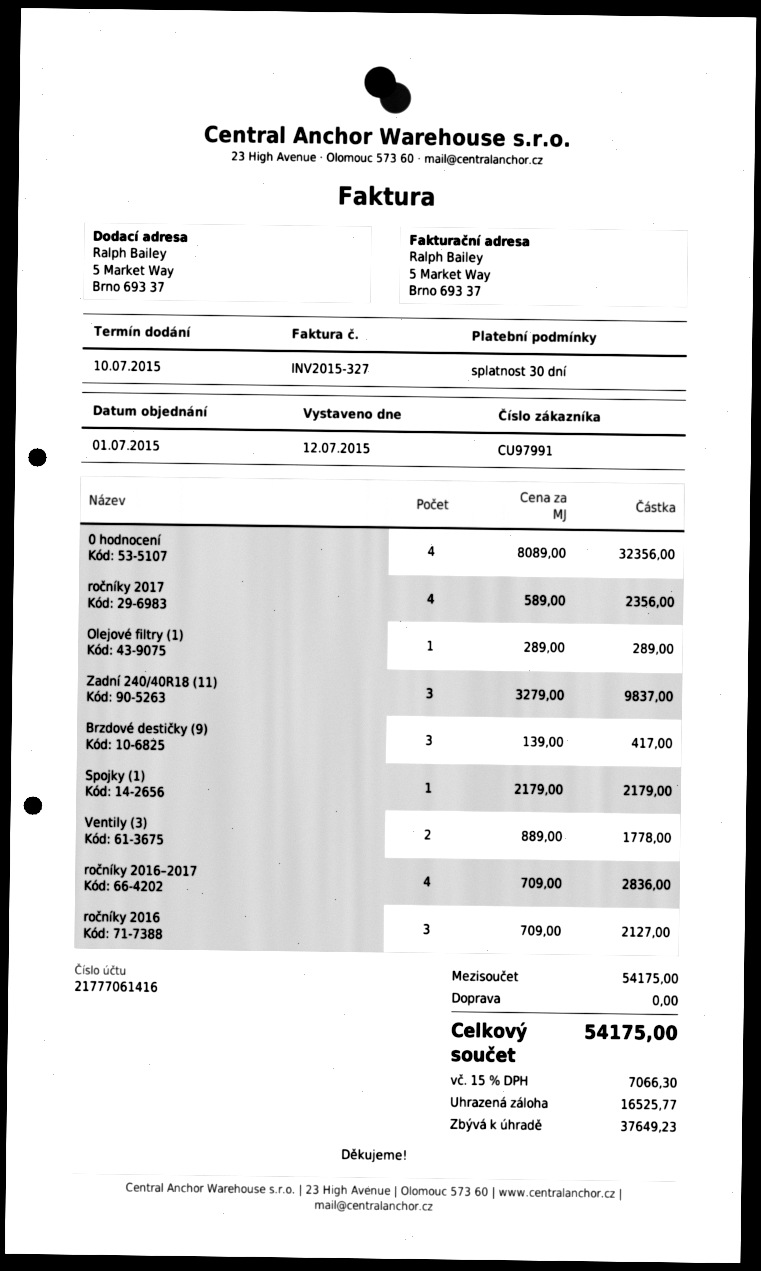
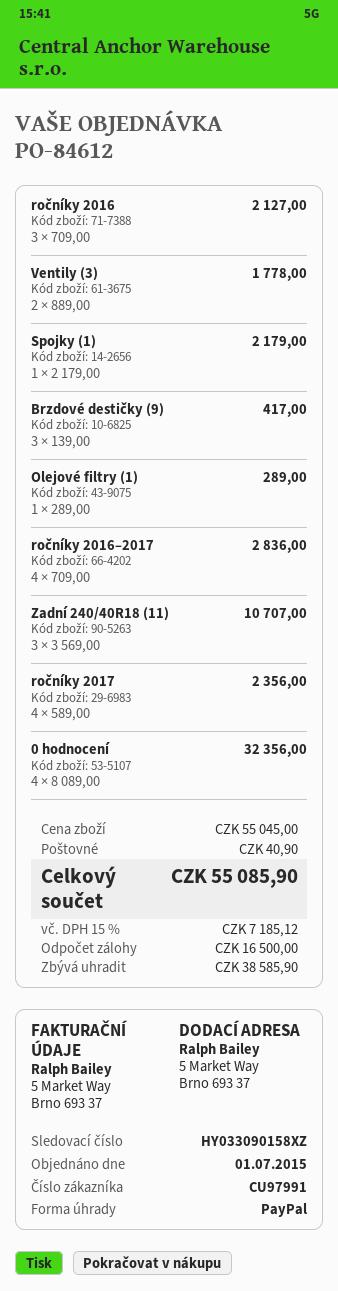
Zadní 240/40R18 (11): 3 x 3279.00 = 9837.00 -> 3 x 3569.00 = 10707.00
subtotal: 54175.00 -> 55045.00
shipping: 0.00 -> 40.90
tax: 15% = 7066.30 -> 15% = 7185.12
total: 54175.00 -> 55085.90
deposit: 16525.77 -> 16500.00
balance: 37649.23 -> 38585.90

